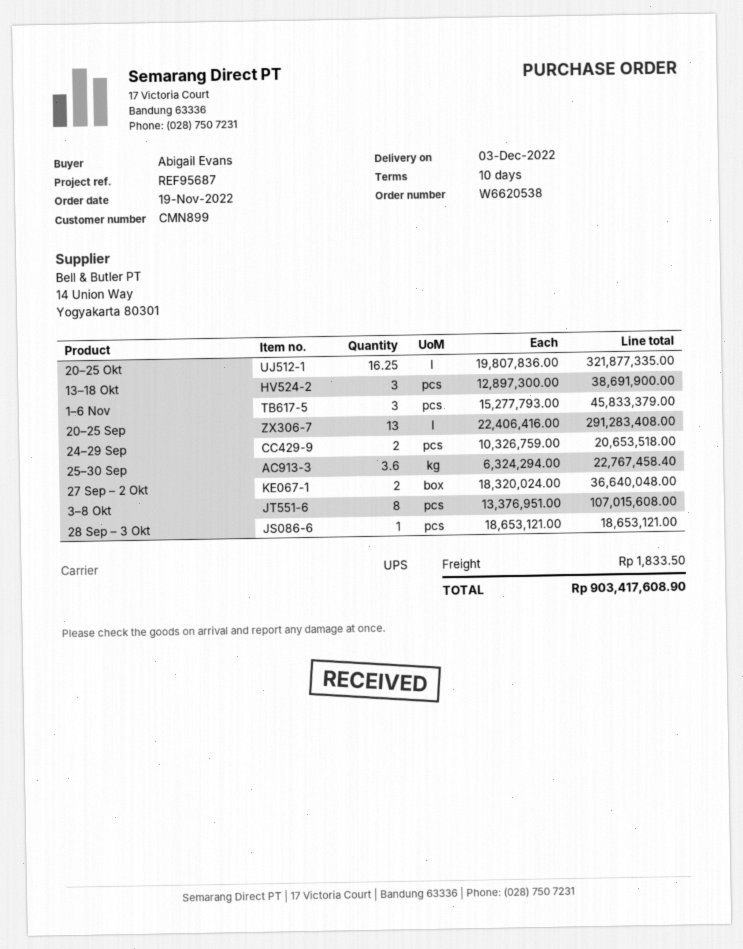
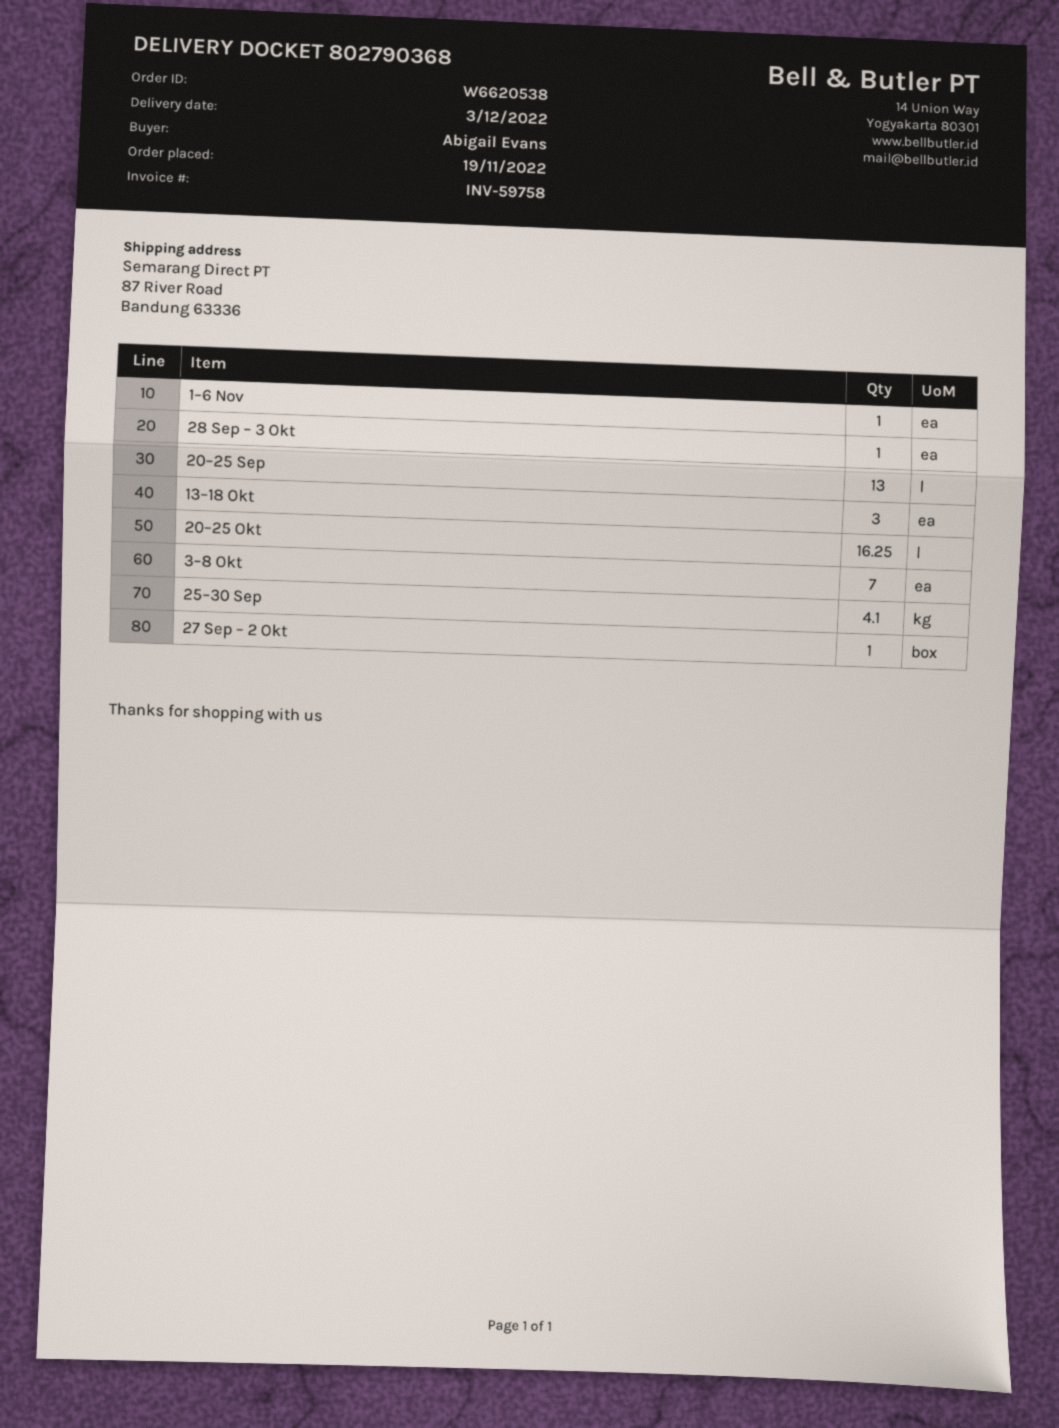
1–6 Nov: 3 -> 1
24–29 Sep: 2 -> none
25–30 Sep: 3.6 -> 4.1
27 Sep – 2 Okt: 2 -> 1
3–8 Okt: 8 -> 7

